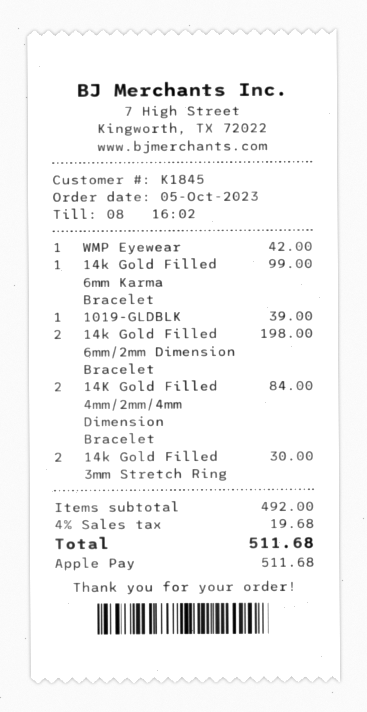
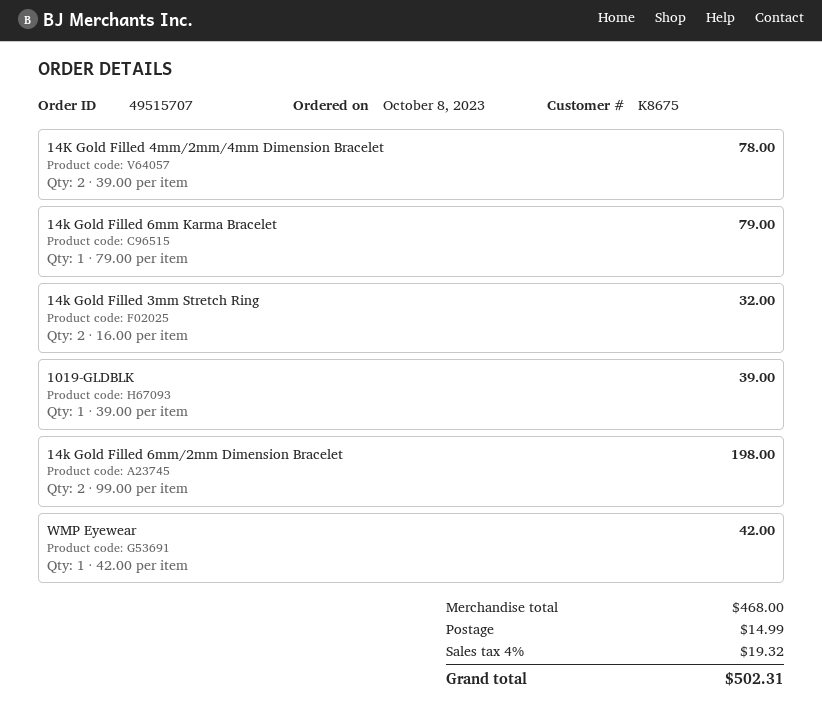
order date: 2023-10-05 -> 2023-10-08
customer number: K1845 -> K8675
14k Gold Filled 6mm Karma Bracelet: 1 for 99.00 -> 1 for 79.00
14K Gold Filled 4mm/2mm/4mm Dimension Bracelet: 2 for 84.00 -> 2 for 78.00
14k Gold Filled 3mm Stretch Ring: 2 for 30.00 -> 2 for 32.00
subtotal: 492.00 -> 468.00
shipping: none -> 14.99
tax: 4% = 19.68 -> 4% = 19.32
total: 511.68 -> 502.31

